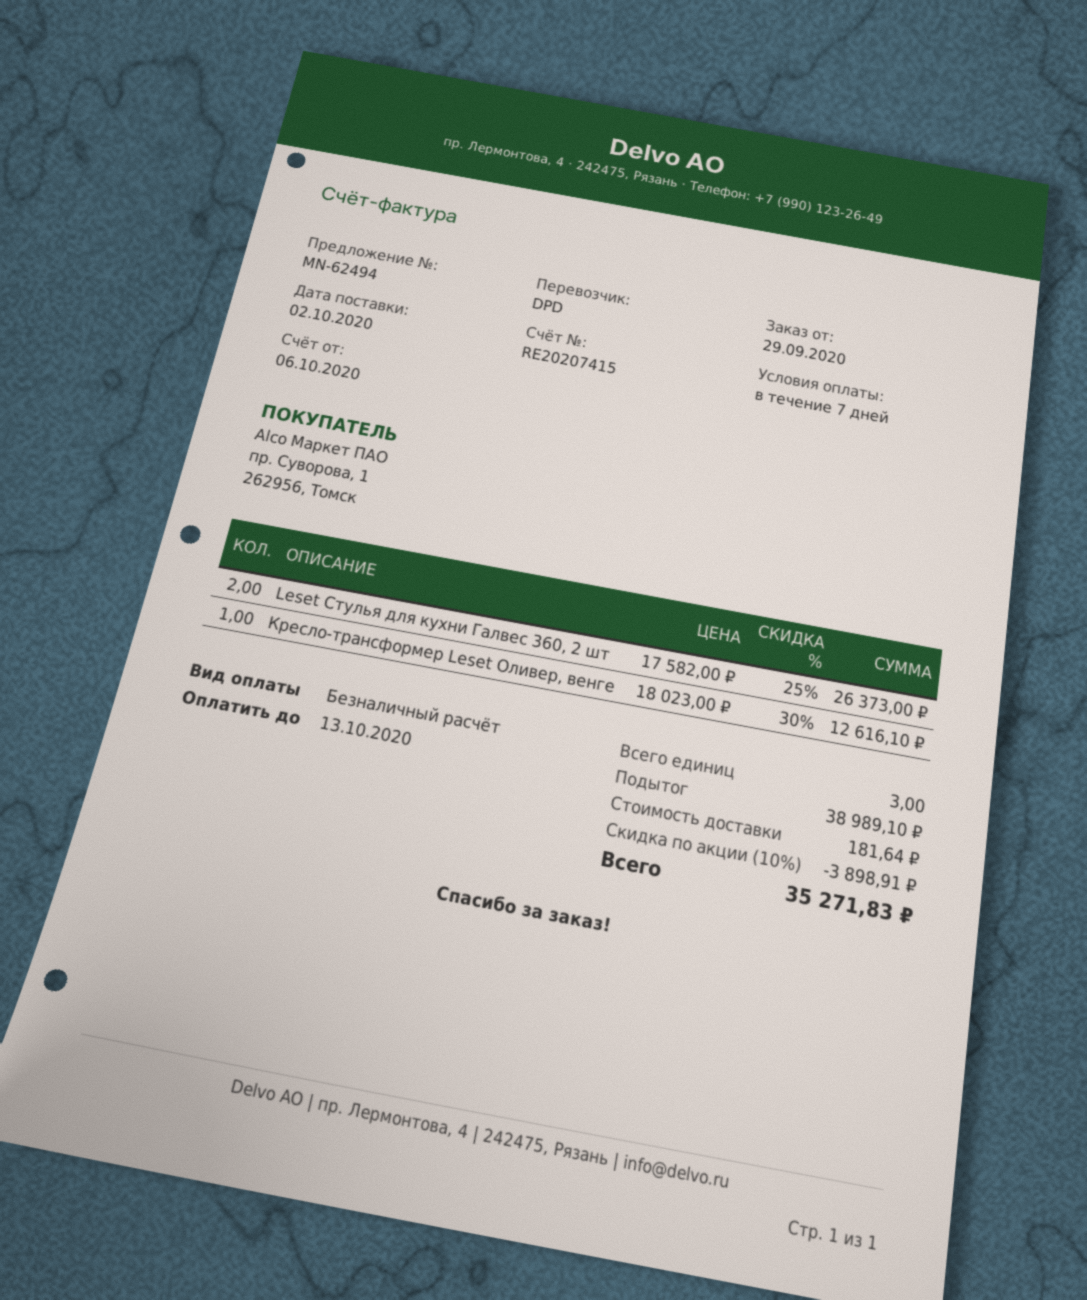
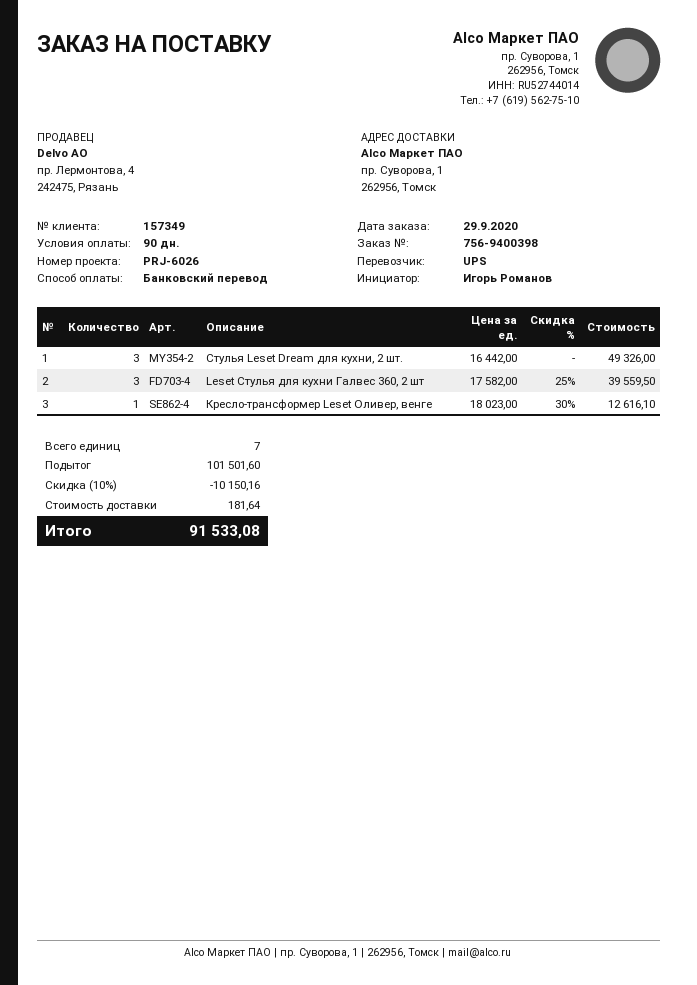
payment terms: 7 days -> 90 days
shipping method: DPD -> UPS
Leset Стулья для кухни Галвес 360, 2 шт: 2 x 17582.00 - 25% = 26373.00 -> 3 x 17582.00 - 25% = 39559.50
Стулья Leset Dream для кухни, 2 шт.: none -> 3 x 16442.00 = 49326.00
total quantity: 3 -> 7
subtotal: 38989.10 -> 101501.60
discount: 10% = 3898.91 -> 10% = 10150.16
total: 35271.83 -> 91533.08

